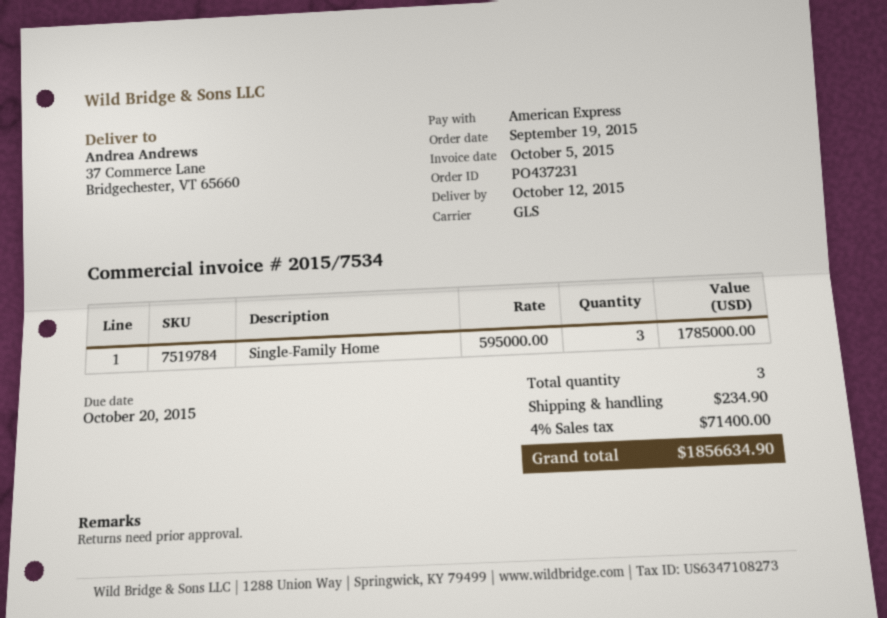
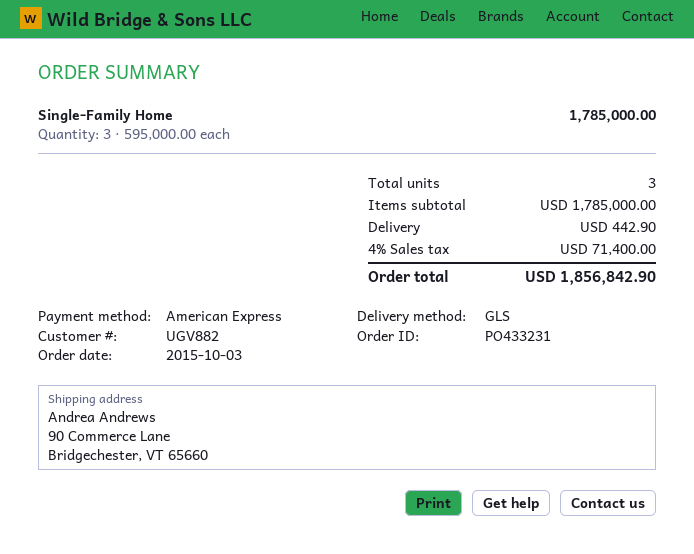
order number: PO437231 -> PO433231
order date: 2015-09-19 -> 2015-10-03
ship to: 37 Commerce Lane, Bridgechester, VT 65660 -> 90 Commerce Lane, Bridgechester, VT 65660
shipping: 234.90 -> 442.90
total: 1856634.90 -> 1856842.90

